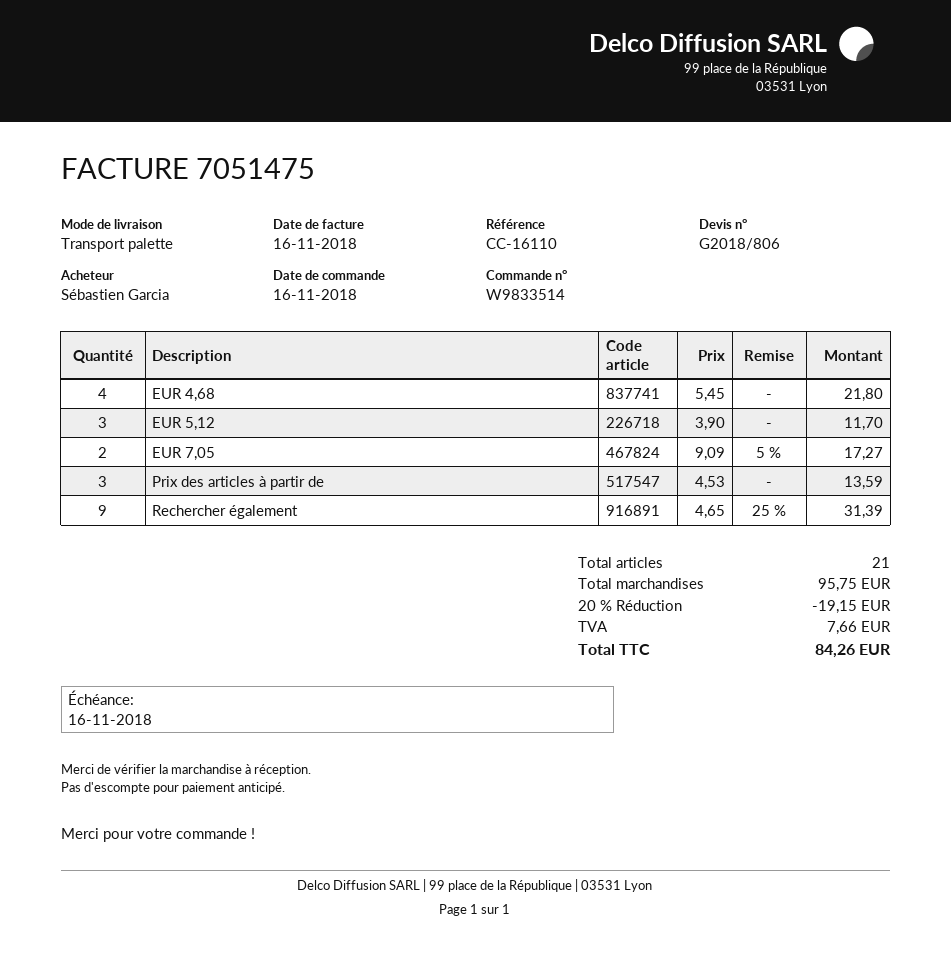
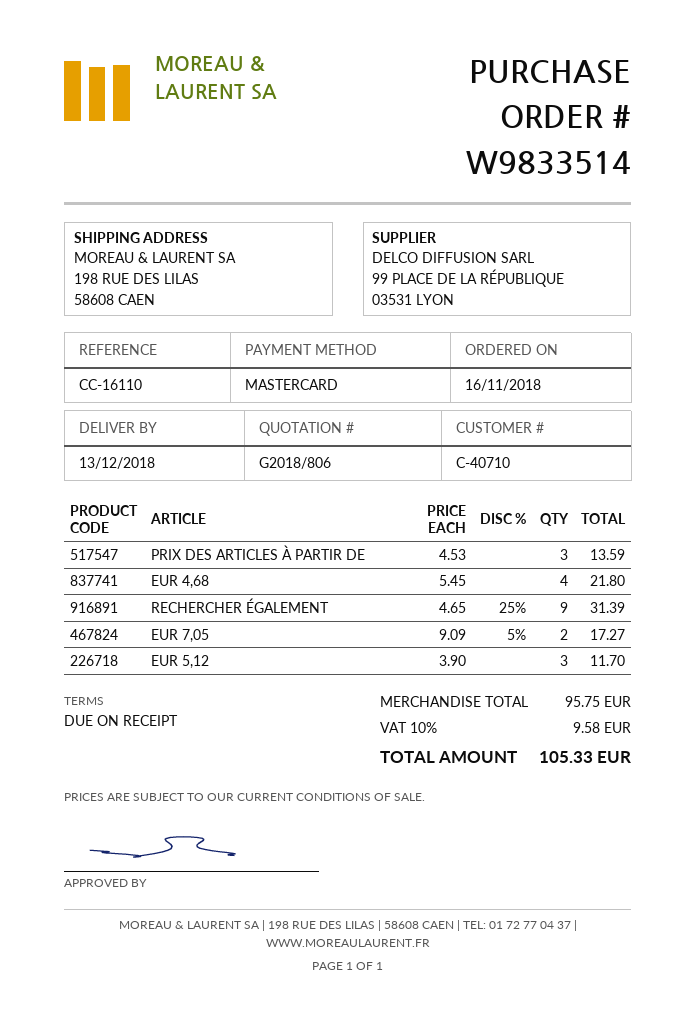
discount: 20% = 19.15 -> none
tax: 7.66 -> 9.58
total: 84.26 -> 105.33

